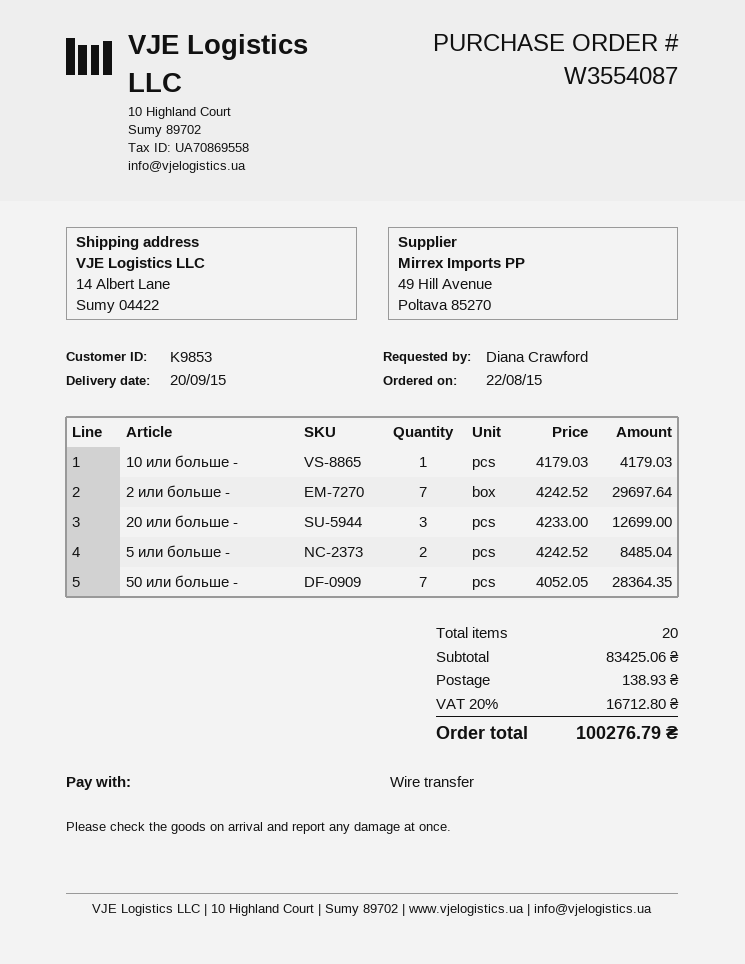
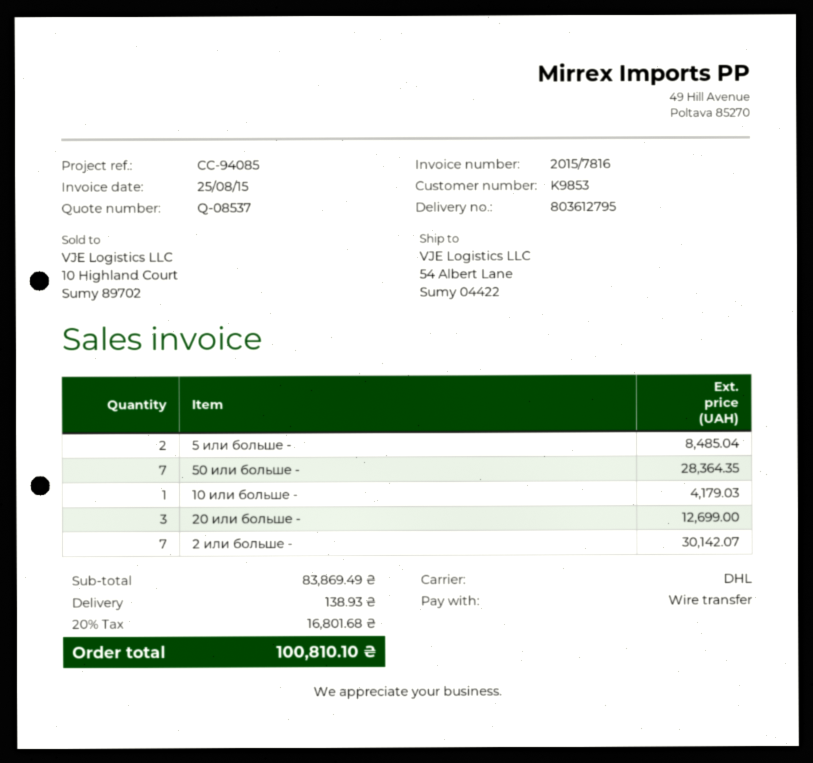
ship to: 14 Albert Lane, Sumy 04422 -> 54 Albert Lane, Sumy 04422
2 или больше -: 7 for 29697.64 -> 7 for 30142.07
subtotal: 83425.06 -> 83869.49
tax: 20% = 16712.80 -> 20% = 16801.68
total: 100276.79 -> 100810.10

